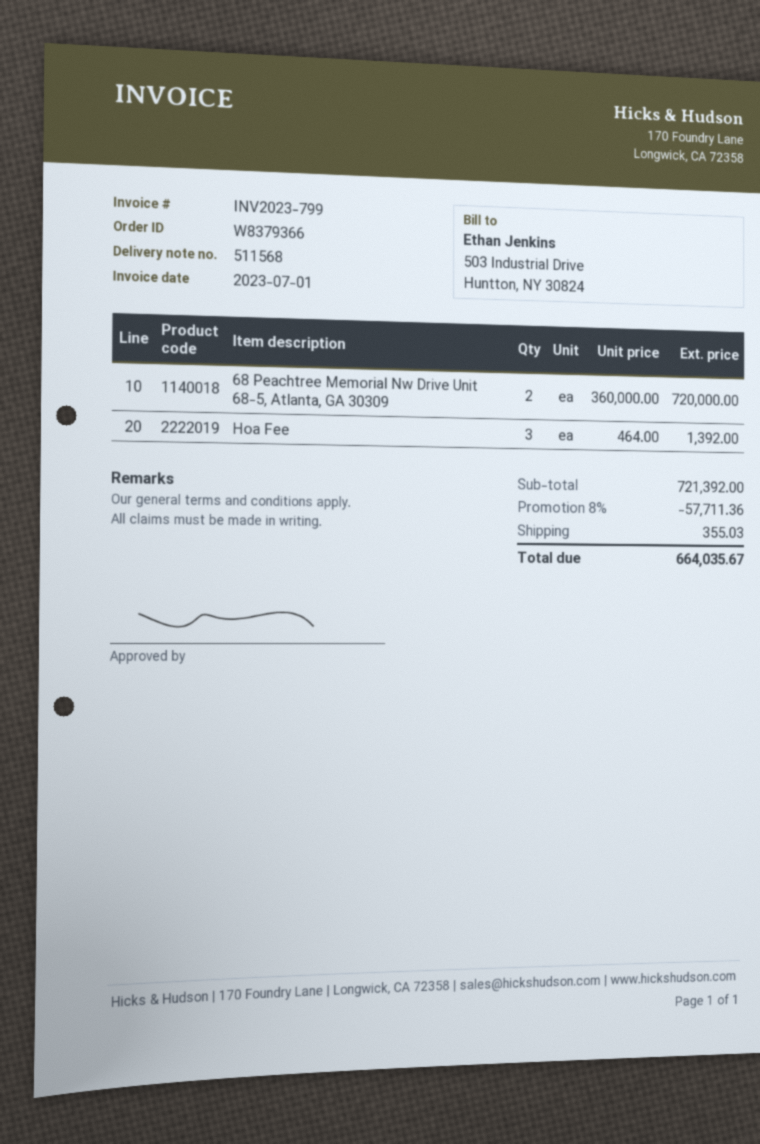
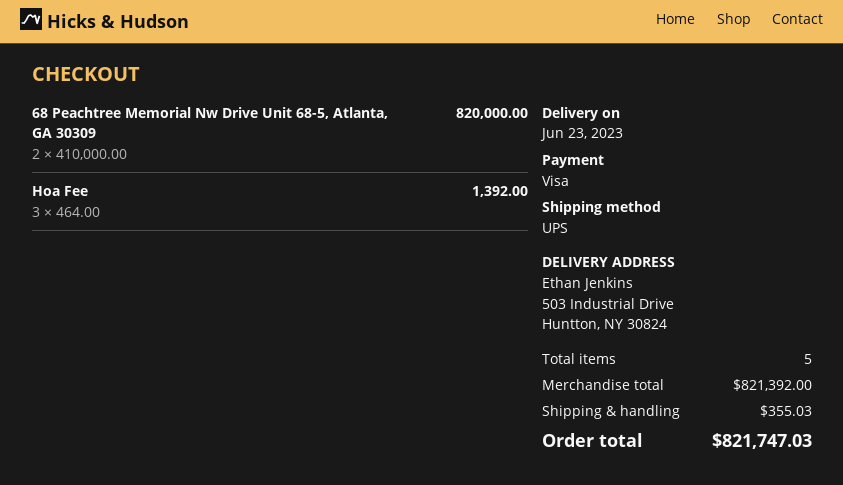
68 Peachtree Memorial Nw Drive Unit 68-5, Atlanta, GA 30309: 2 x 360000.00 = 720000.00 -> 2 x 410000.00 = 820000.00
subtotal: 721392.00 -> 821392.00
discount: 8% = 57711.36 -> none
total: 664035.67 -> 821747.03

